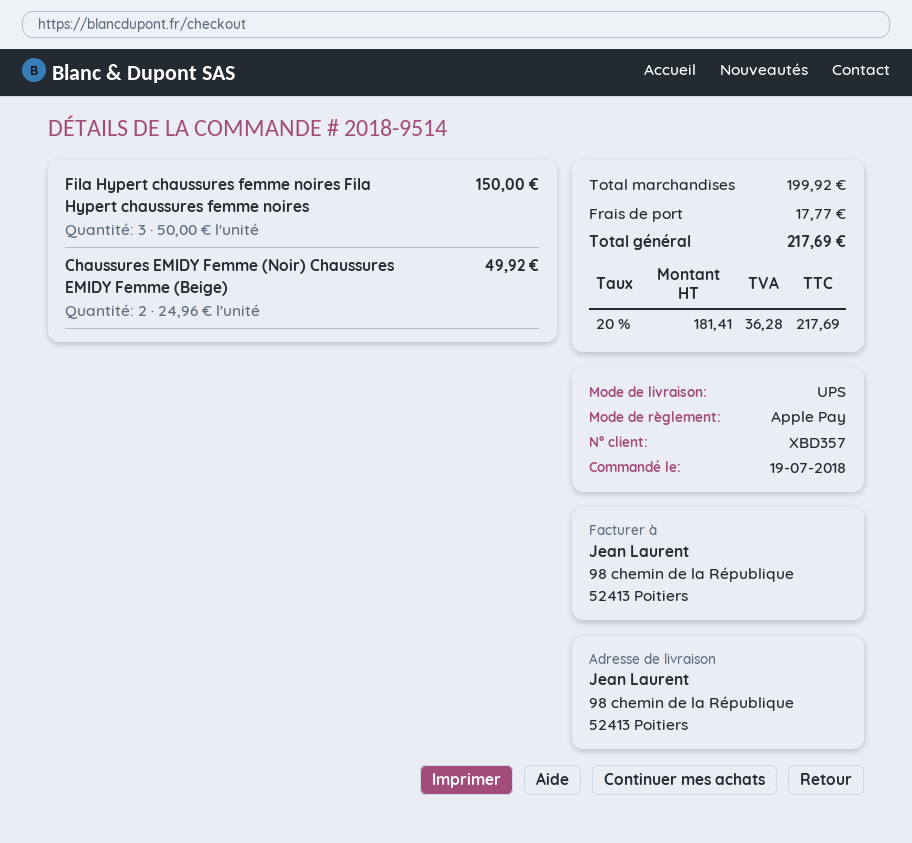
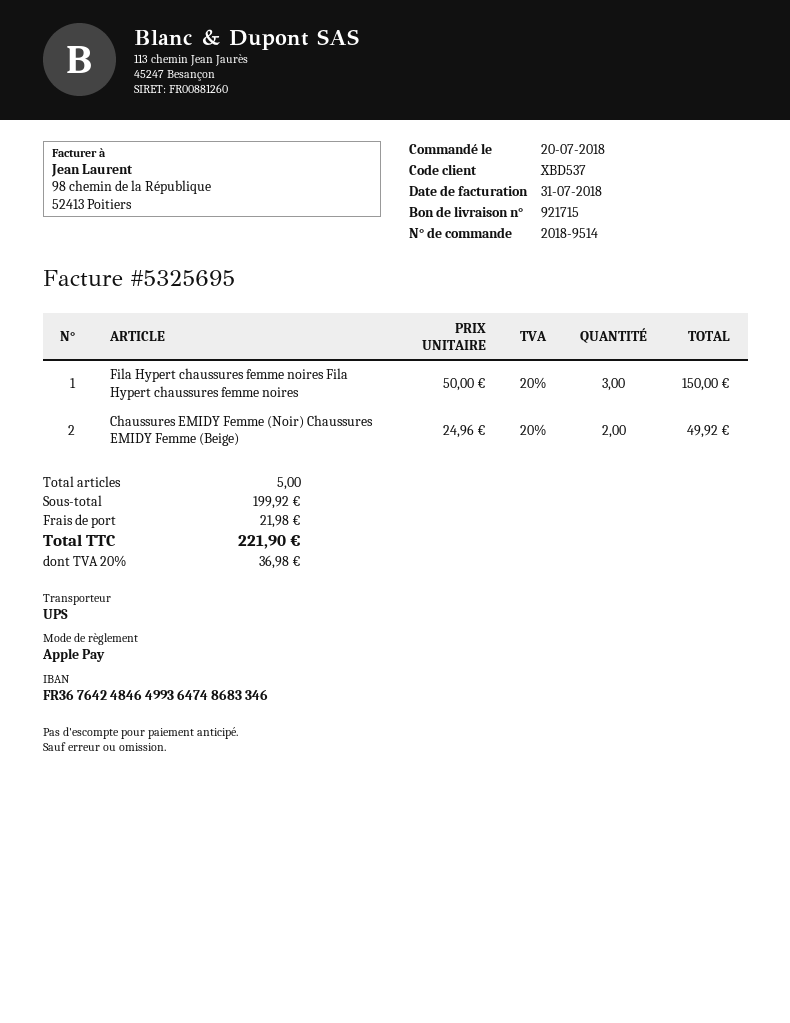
order date: 2018-07-19 -> 2018-07-20
customer number: XBD357 -> XBD537
shipping: 17.77 -> 21.98
tax: 20% = 36.28 -> 20% = 36.98
total: 217.69 -> 221.90

